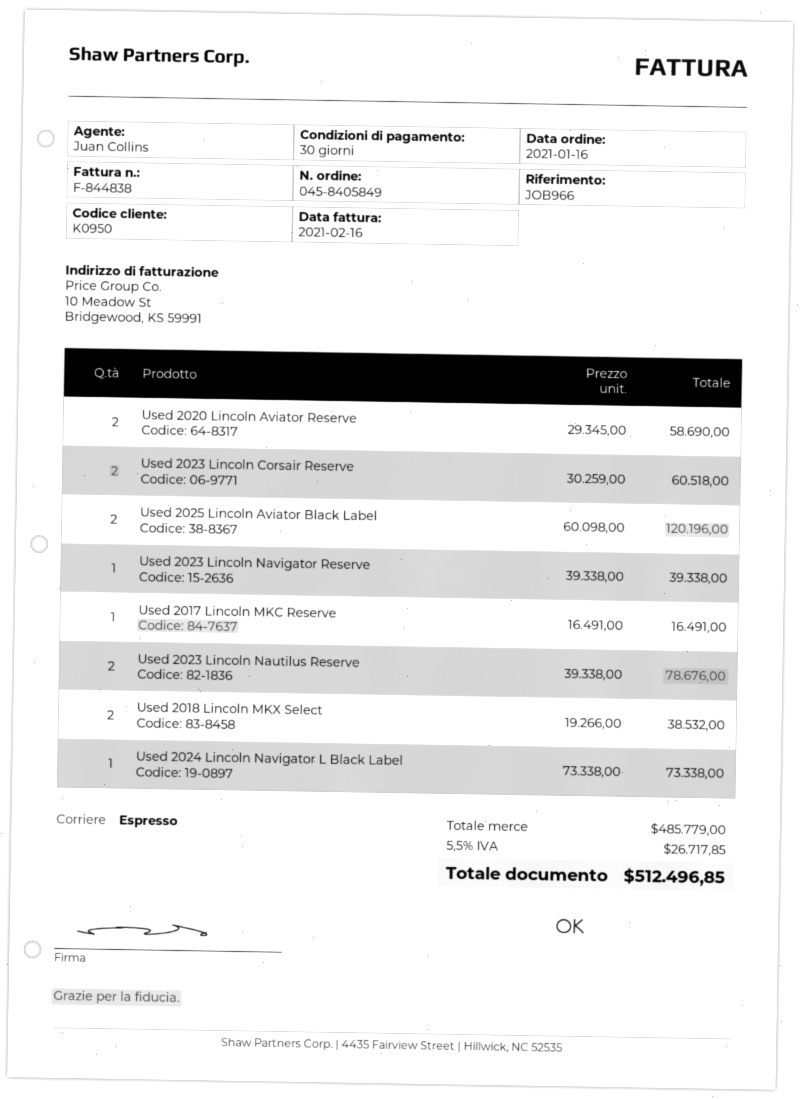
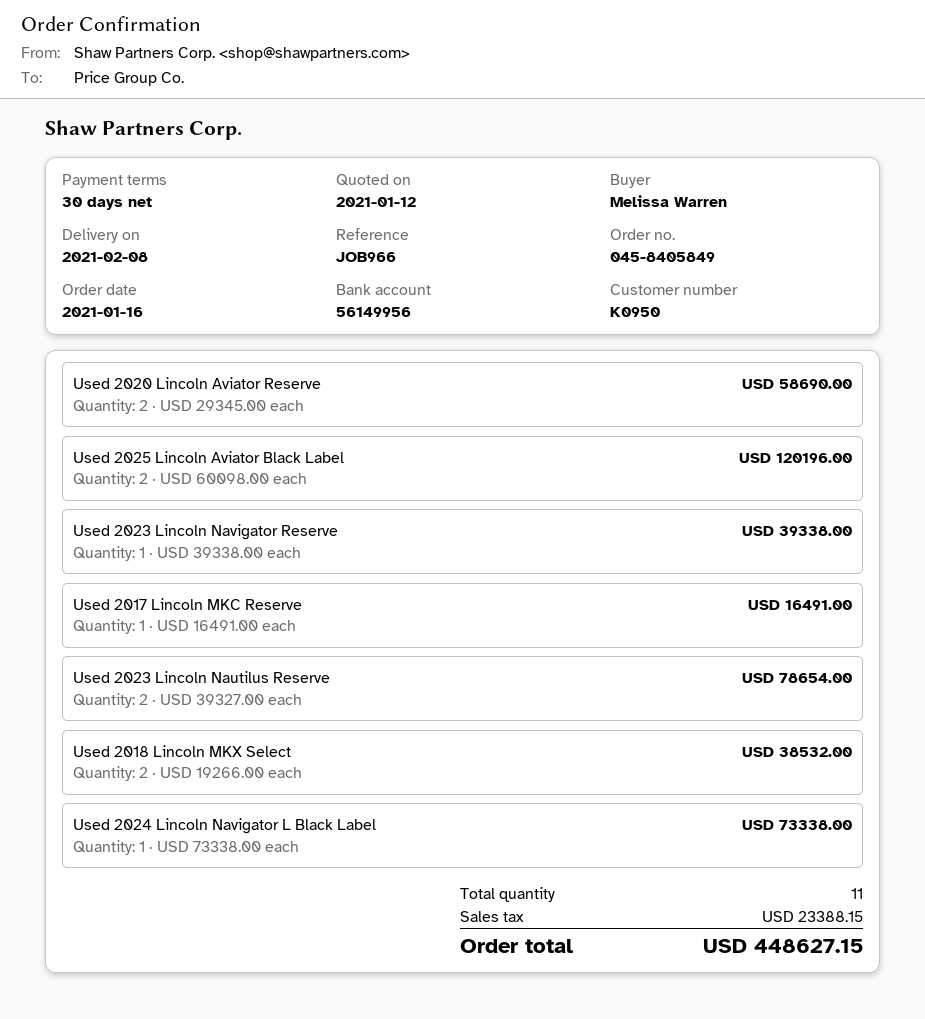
Used 2023 Lincoln Corsair Reserve: 2 x 30259.00 = 60518.00 -> none
Used 2023 Lincoln Nautilus Reserve: 2 x 39338.00 = 78676.00 -> 2 x 39327.00 = 78654.00
tax: 26717.85 -> 23388.15
total: 512496.85 -> 448627.15

